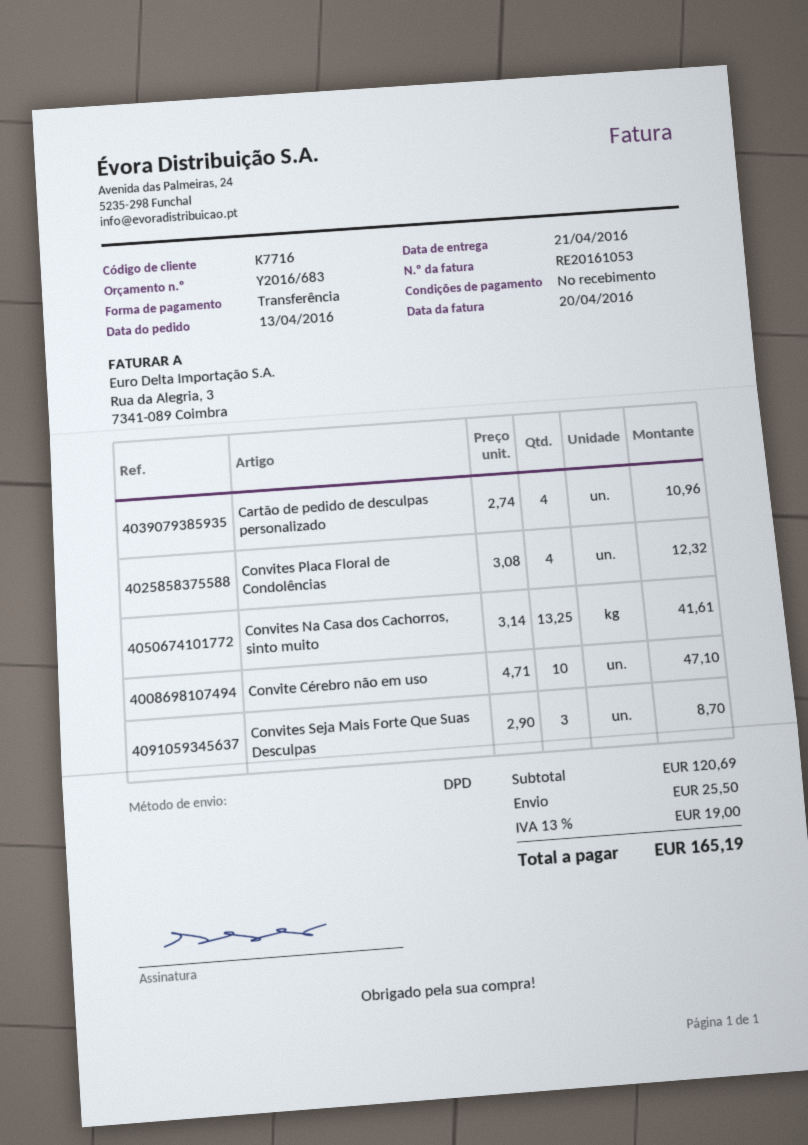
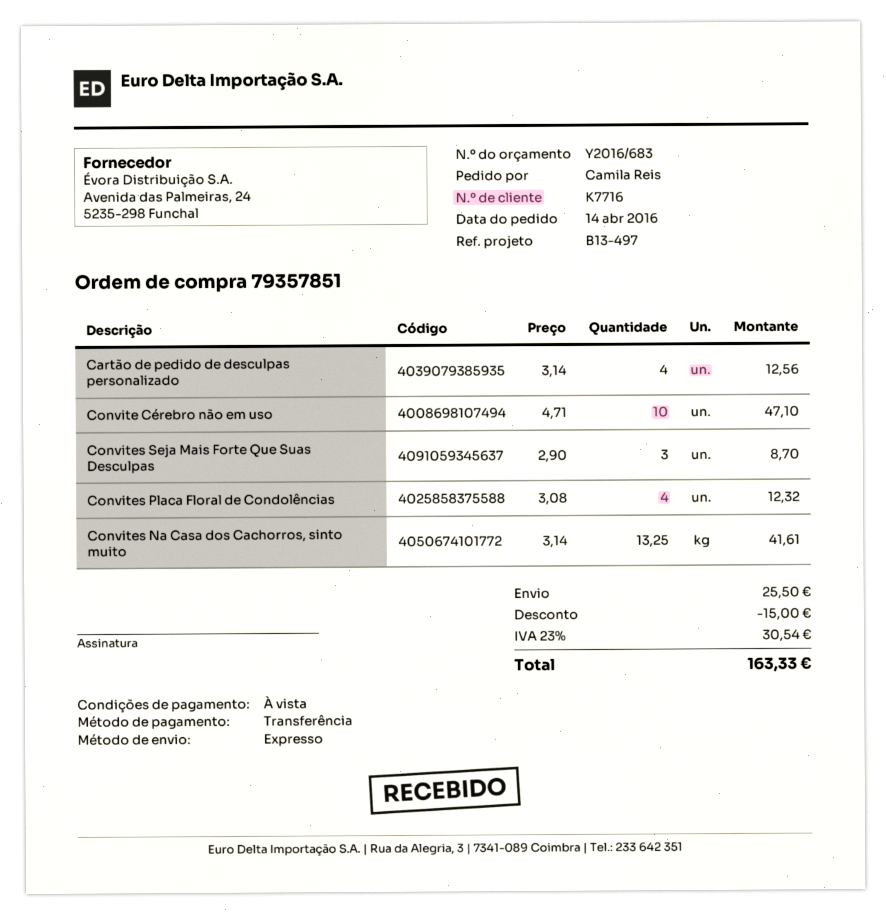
order date: 2016-04-13 -> 2016-04-14
shipping method: DPD -> express
Cartão de pedido de desculpas personalizado: 4 x 2.74 = 10.96 -> 4 x 3.14 = 12.56
discount: none -> 15.00
tax: 13% = 19.00 -> 23% = 30.54
total: 165.19 -> 163.33

